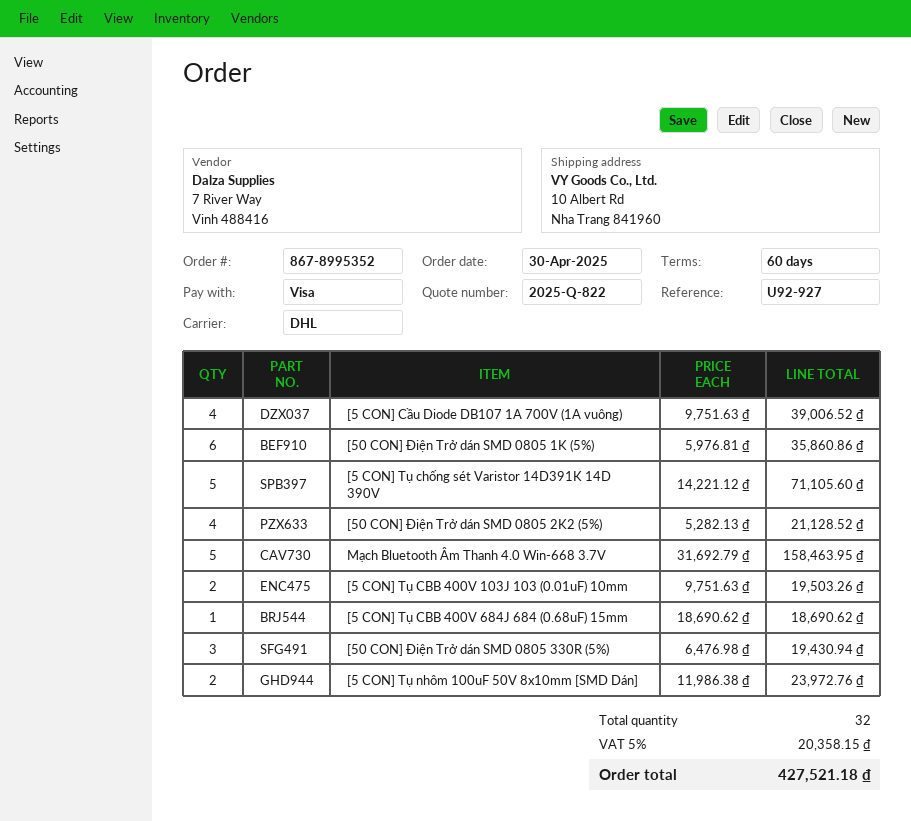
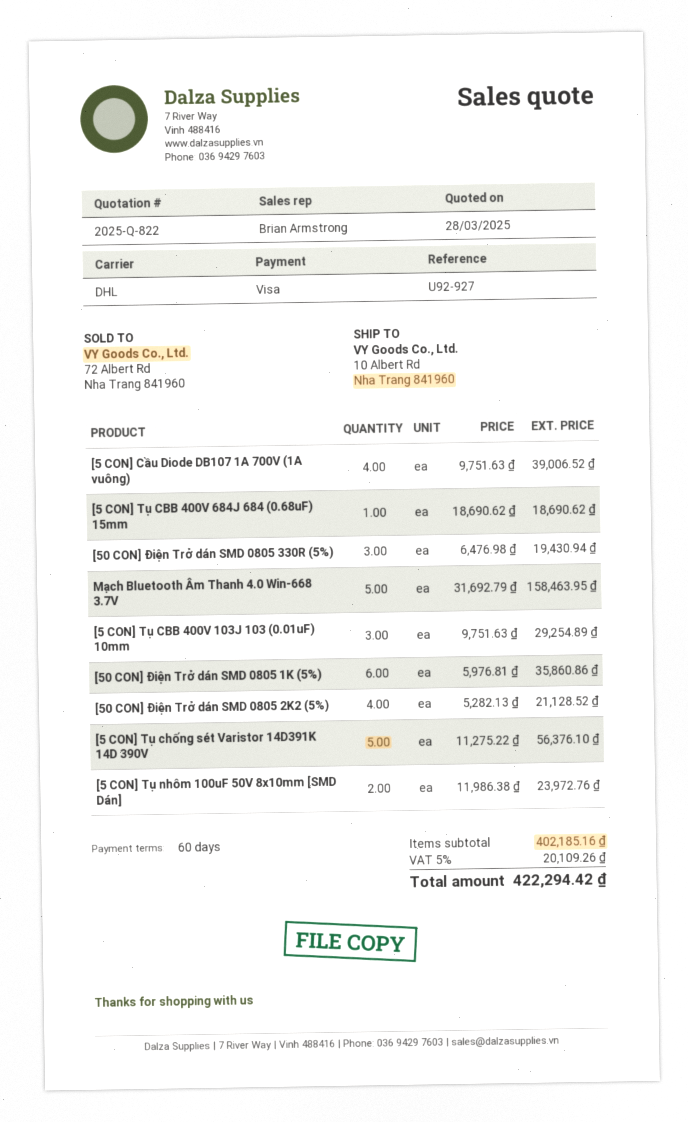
[5 CON] Tụ chống sét Varistor 14D391K 14D 390V: 5 x 14221.12 = 71105.60 -> 5 x 11275.22 = 56376.10
[5 CON] Tụ CBB 400V 103J 103 (0.01uF) 10mm: 2 x 9751.63 = 19503.26 -> 3 x 9751.63 = 29254.89
tax: 5% = 20358.15 -> 5% = 20109.26
total: 427521.18 -> 422294.42

